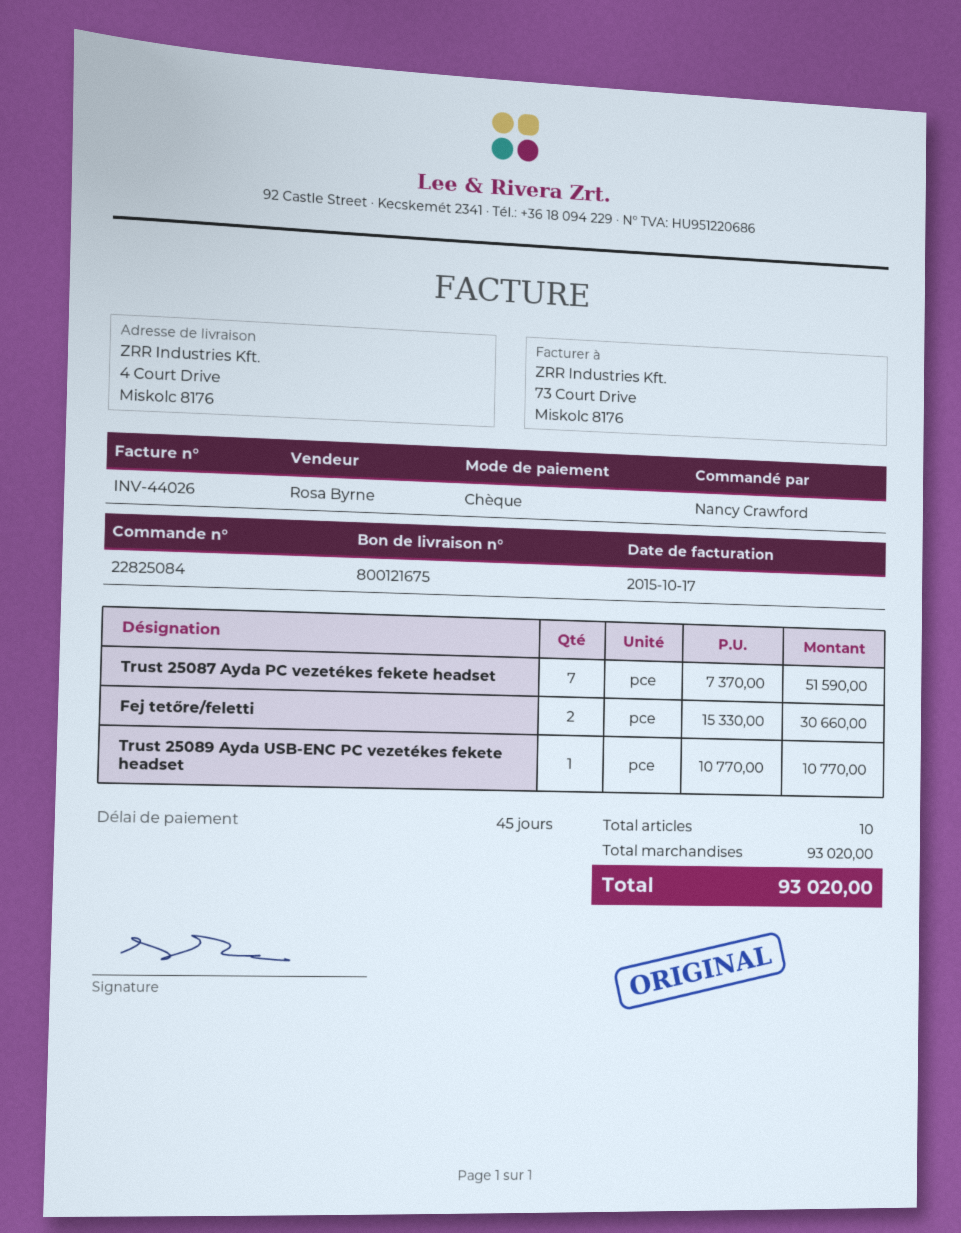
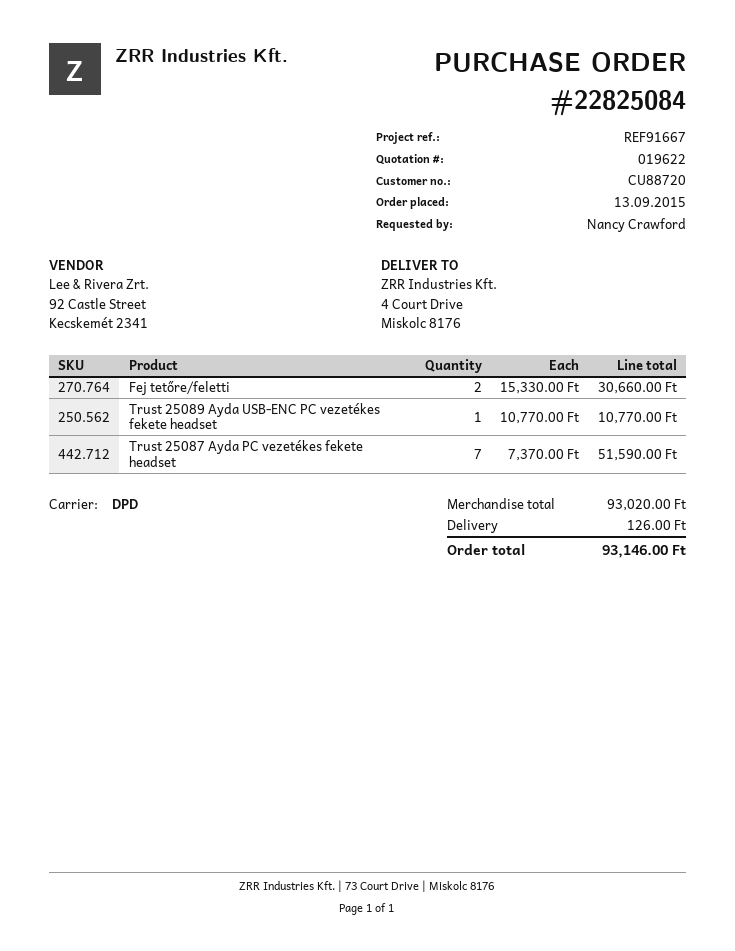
shipping: none -> 126.00
total: 93020.00 -> 93146.00

